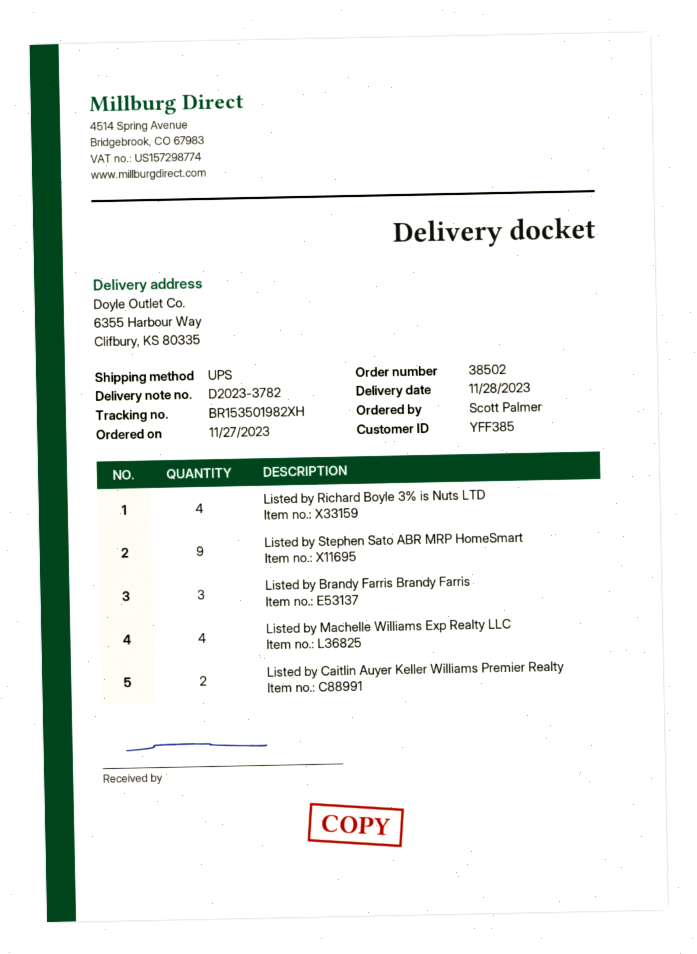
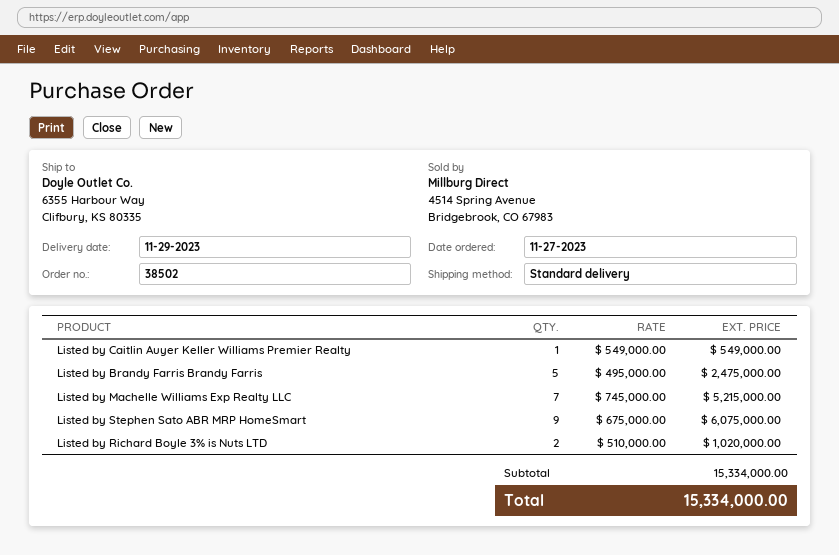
delivery date: 2023-11-28 -> 2023-11-29
shipping method: UPS -> standard
Listed by Richard Boyle 3% is Nuts LTD: 4 -> 2
Listed by Brandy Farris Brandy Farris: 3 -> 5
Listed by Machelle Williams Exp Realty LLC: 4 -> 7
Listed by Caitlin Auyer Keller Williams Premier Realty: 2 -> 1

